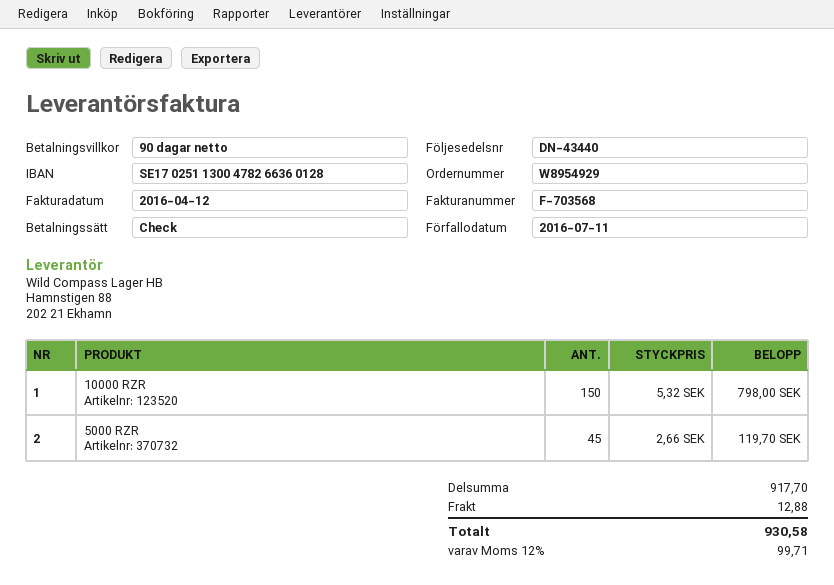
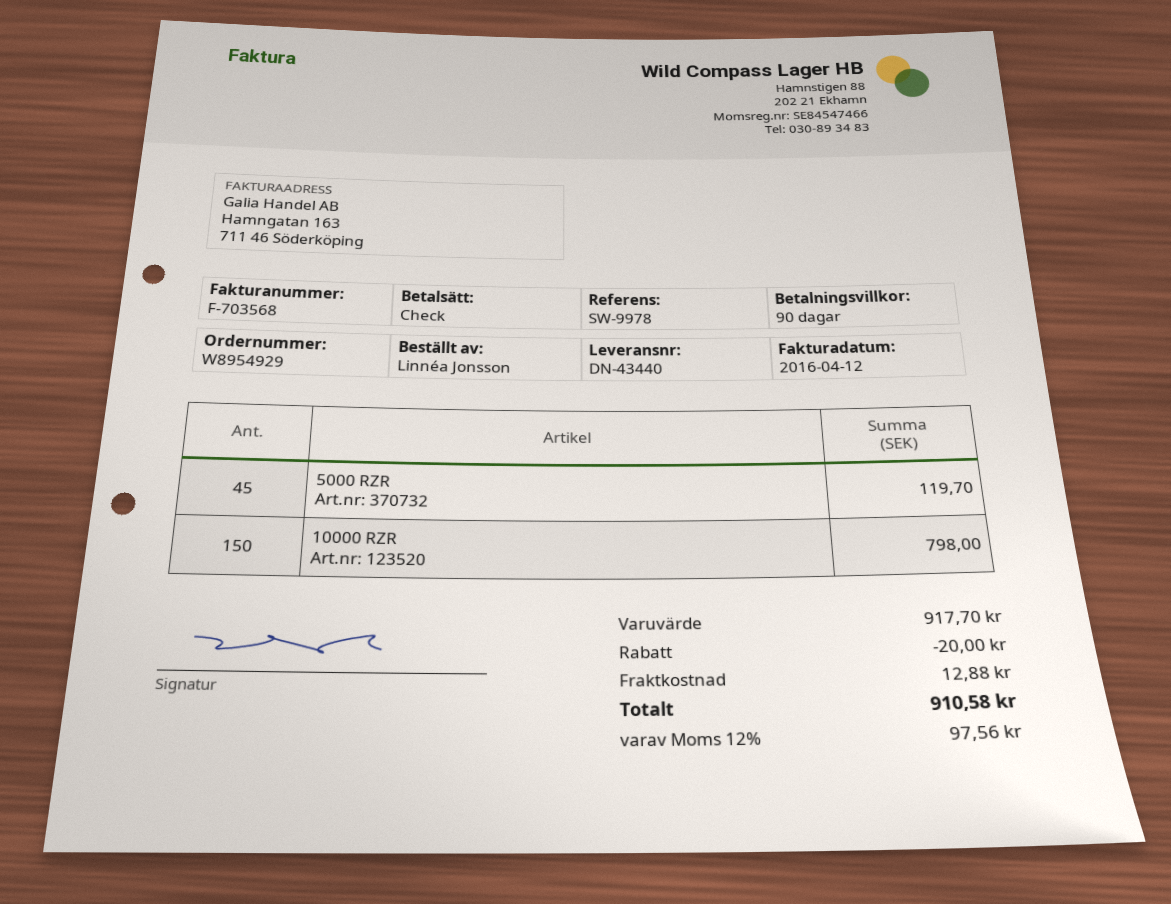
discount: none -> 20.00
tax: 12% = 99.71 -> 12% = 97.56
total: 930.58 -> 910.58

